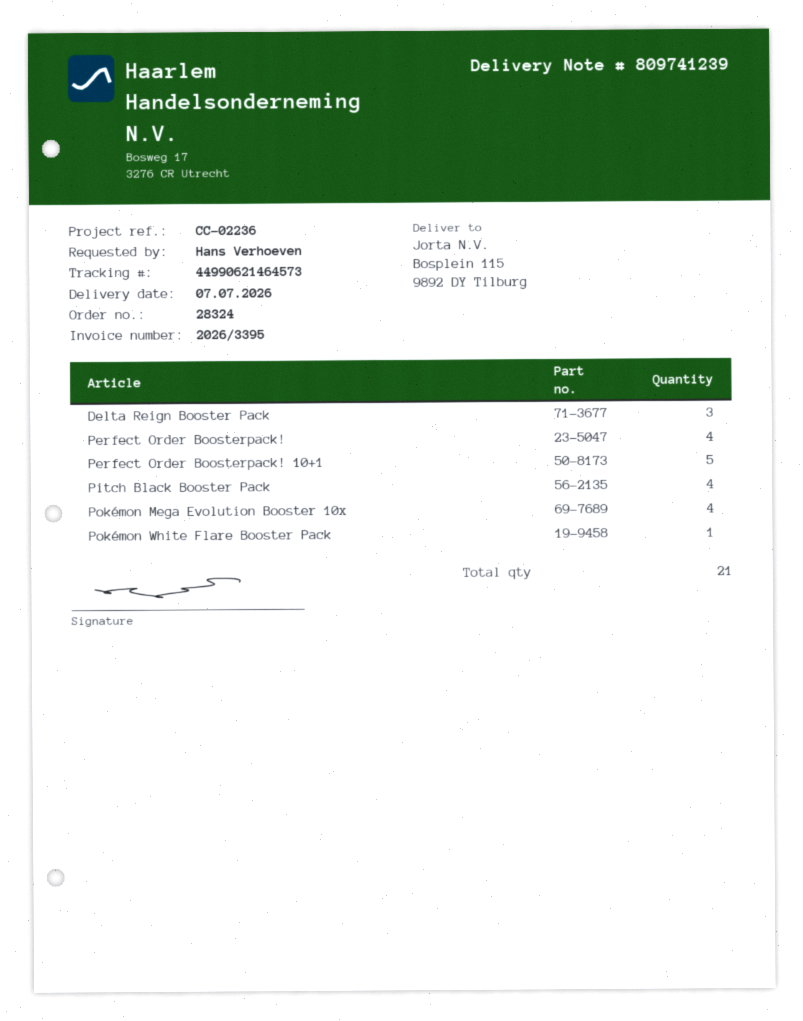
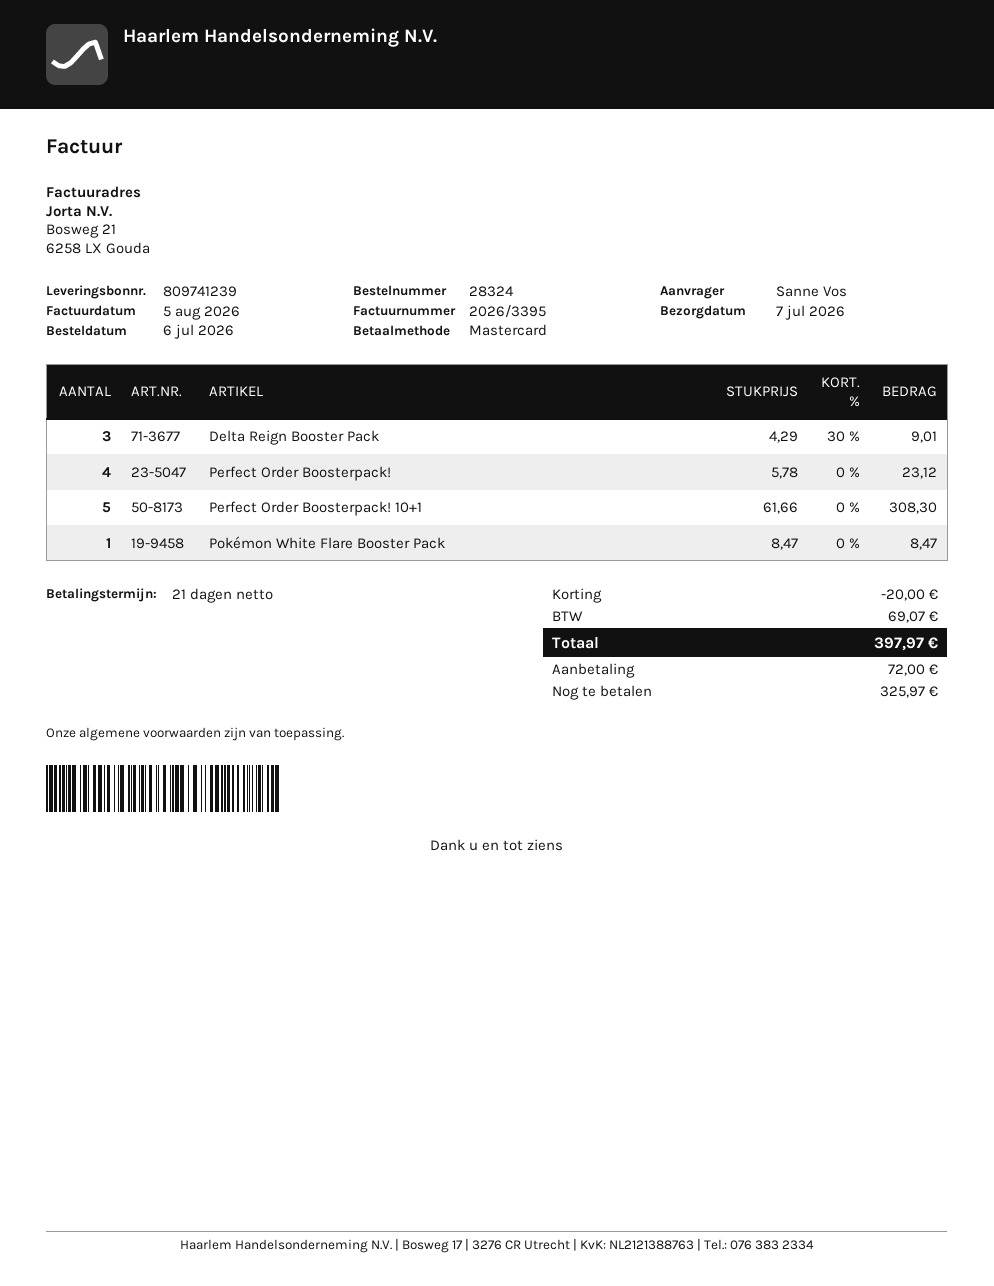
ordered by: Hans Verhoeven -> Sanne Vos
Pitch Black Booster Pack: 4 -> none
Pokémon Mega Evolution Booster 10x: 4 -> none

